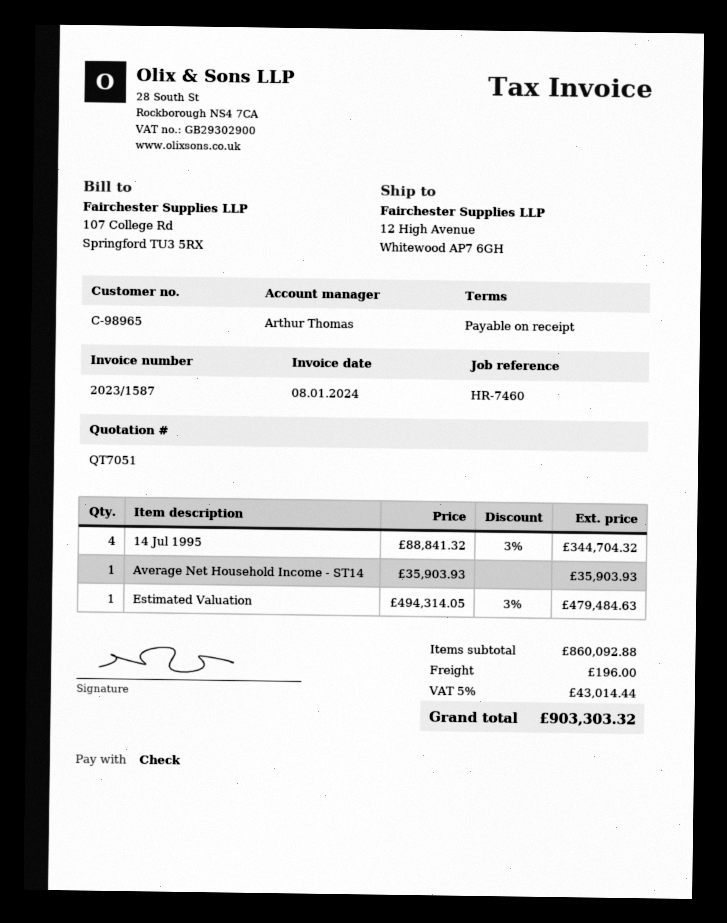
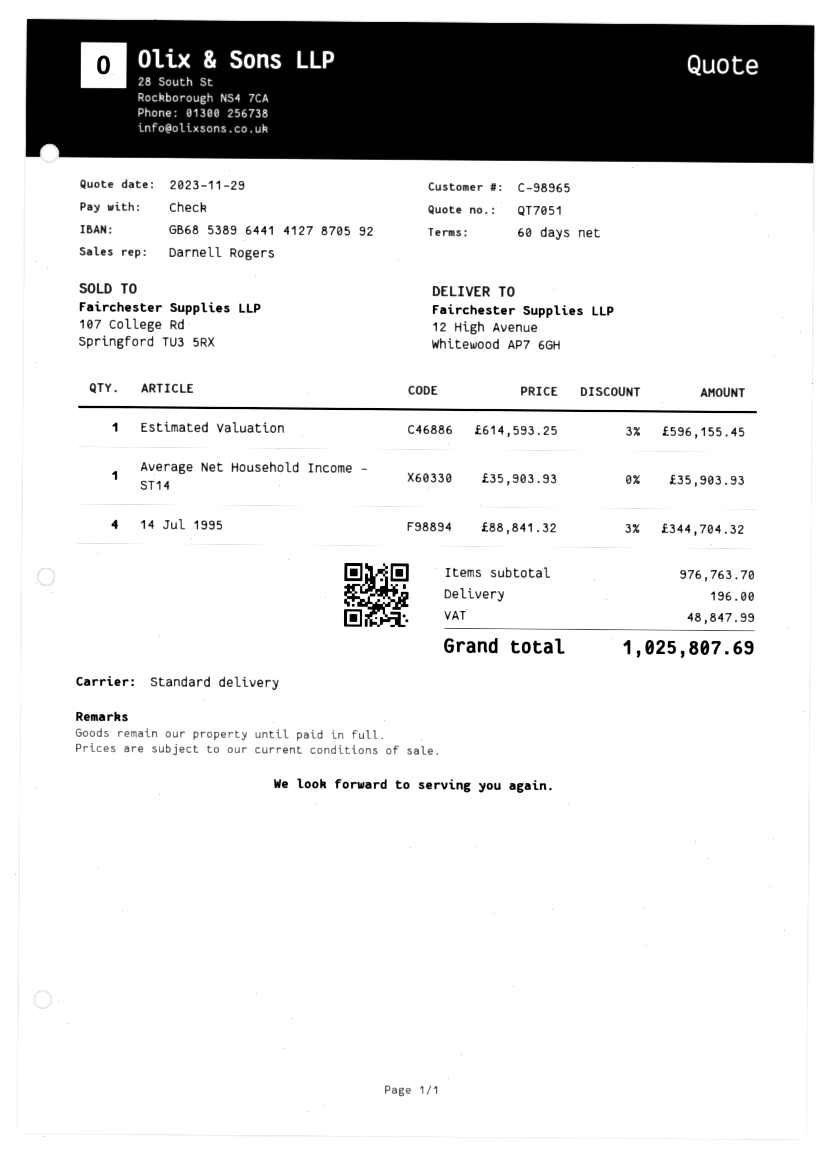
payment terms: on receipt -> 60 days
sales rep: Arthur Thomas -> Darnell Rogers
Estimated Valuation: 1 x 494314.05 - 3% = 479484.63 -> 1 x 614593.25 - 3% = 596155.45
subtotal: 860092.88 -> 976763.70
tax: 43014.44 -> 48847.99
total: 903303.32 -> 1025807.69

